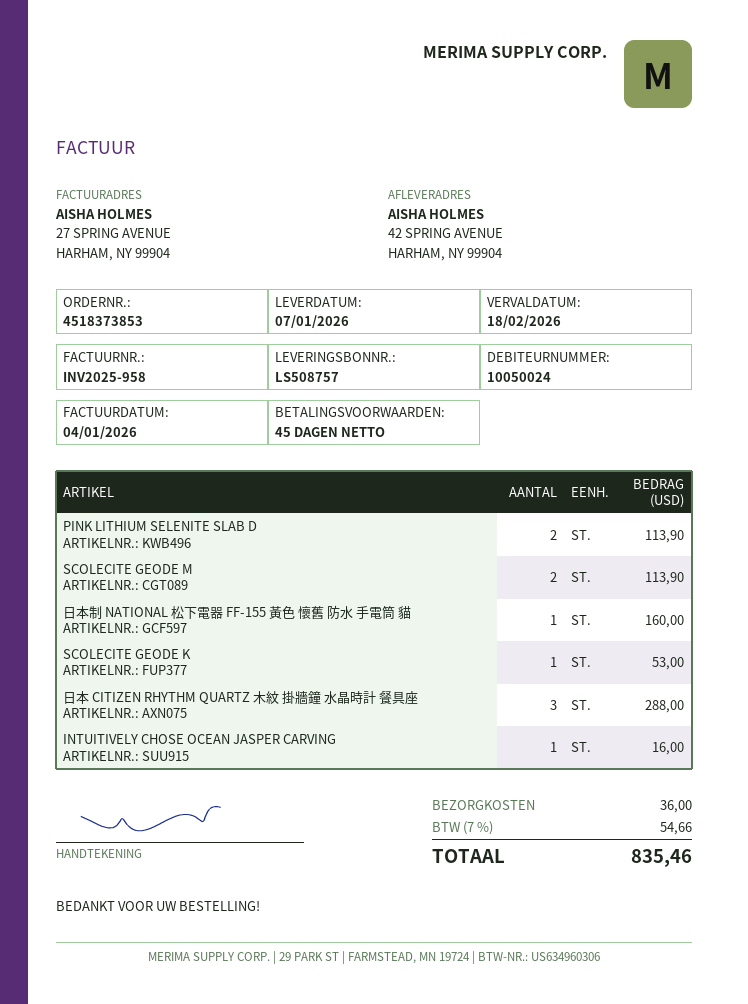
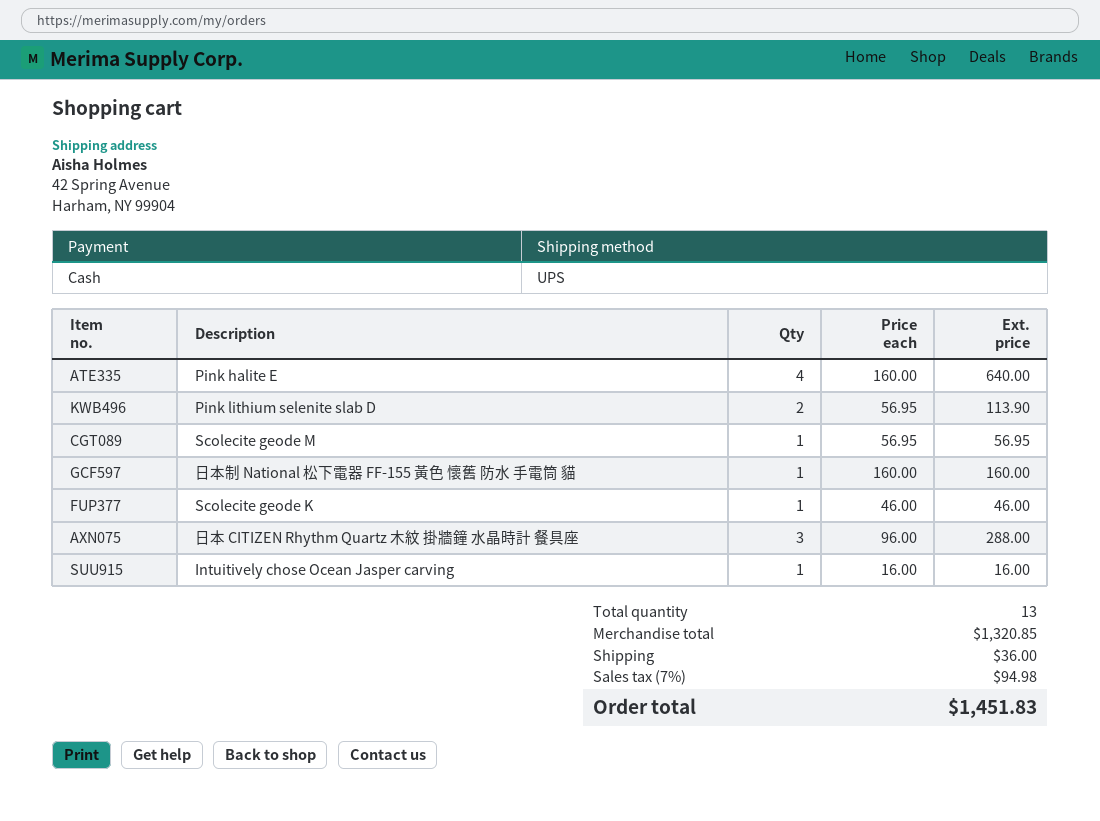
SCOLECITE GEODE M: 2 for 113.90 -> 1 for 56.95
SCOLECITE GEODE K: 1 for 53.00 -> 1 for 46.00
Pink halite E: none -> 4 for 640.00
tax: 7% = 54.66 -> 7% = 94.98
total: 835.46 -> 1451.83

